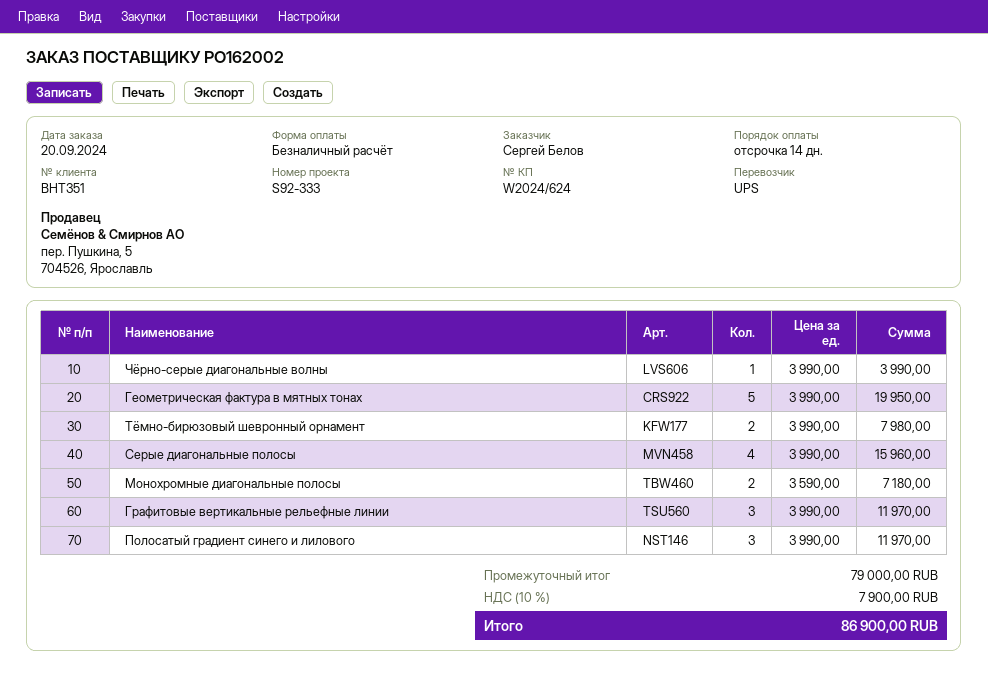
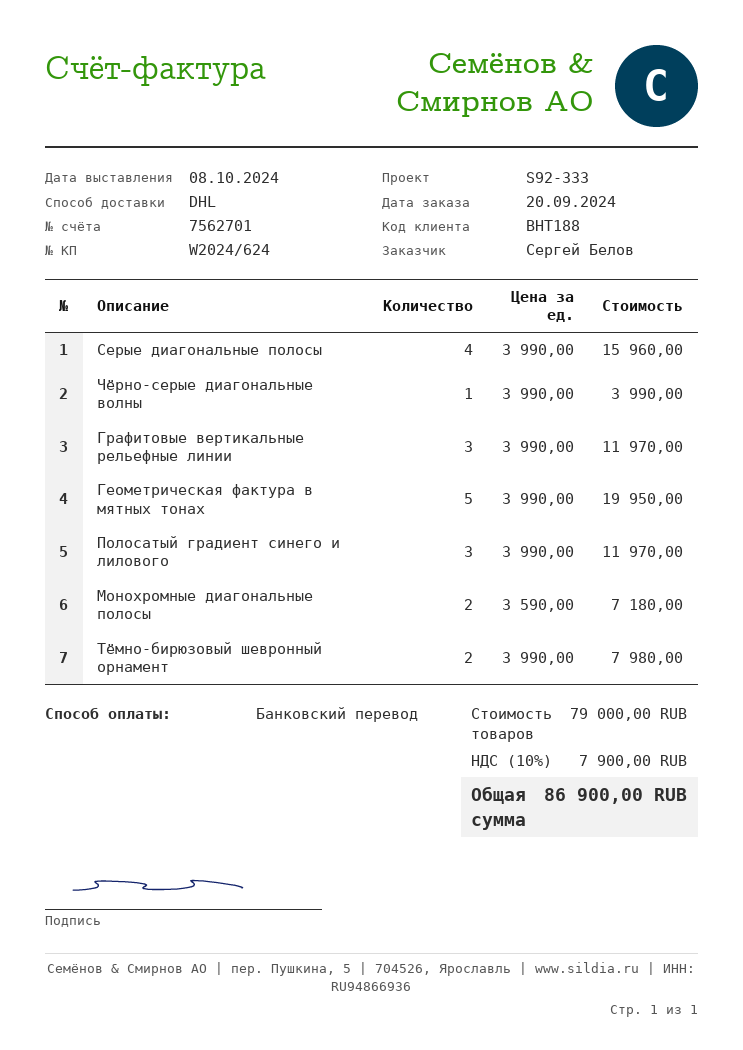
customer number: BHT351 -> BHT188
shipping method: UPS -> DHL

